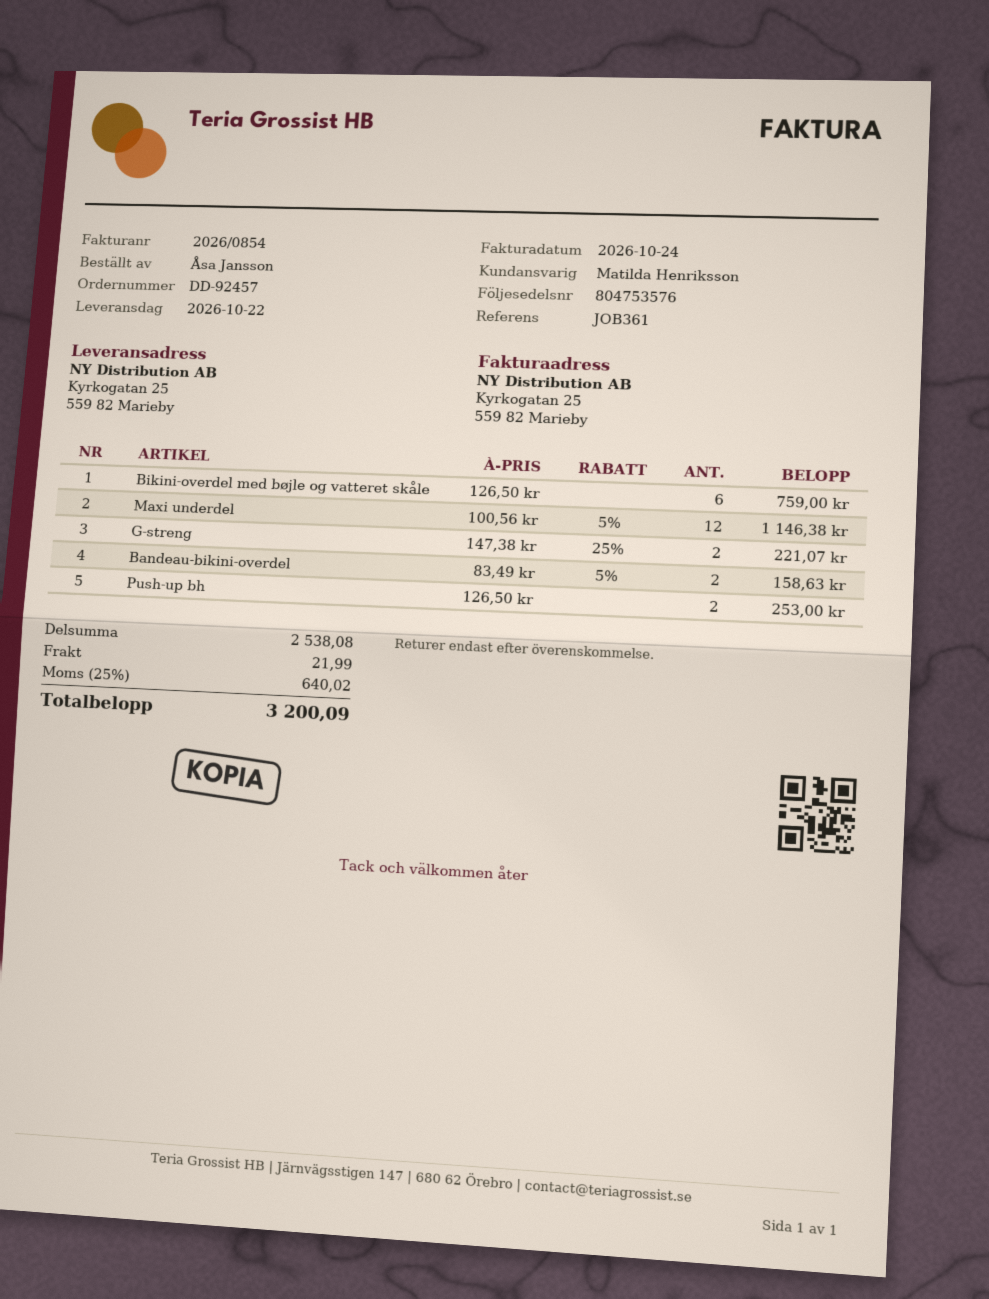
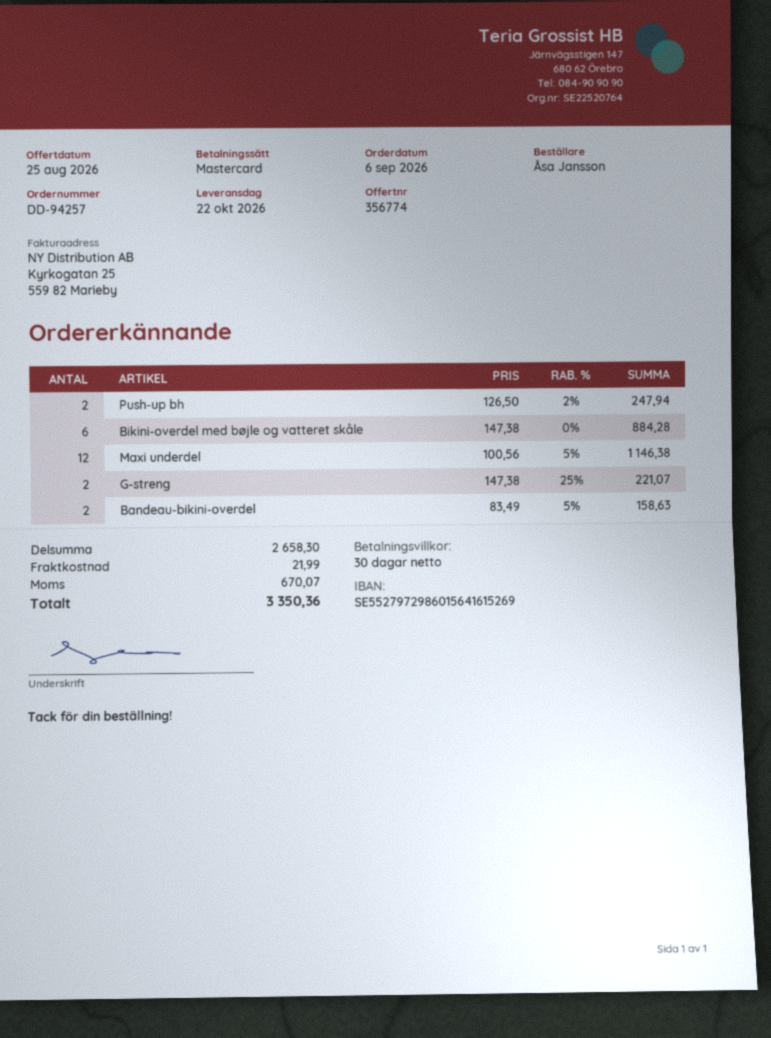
order number: DD-92457 -> DD-94257
Bikini-overdel med bøjle og vatteret skåle: 6 x 126.50 = 759.00 -> 6 x 147.38 = 884.28
Push-up bh: 2 x 126.50 = 253.00 -> 2 x 126.50 - 2% = 247.94
subtotal: 2538.08 -> 2658.30
tax: 640.02 -> 670.07
total: 3200.09 -> 3350.36

